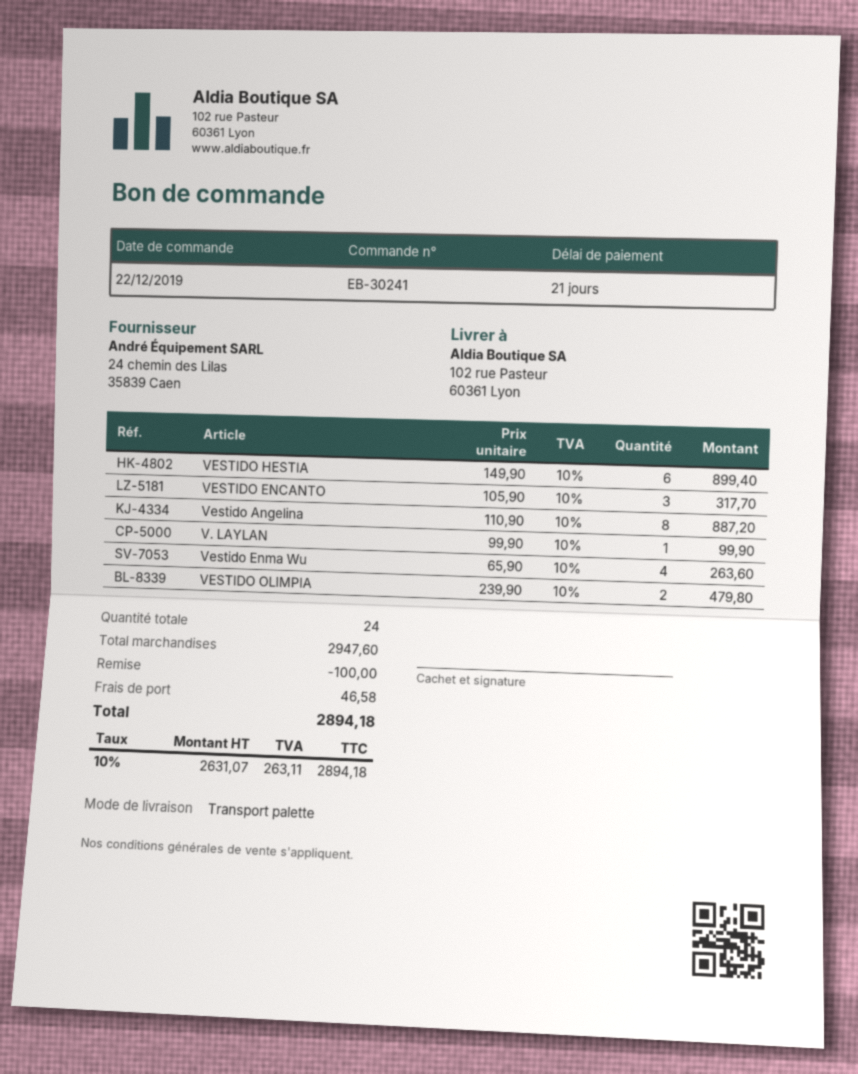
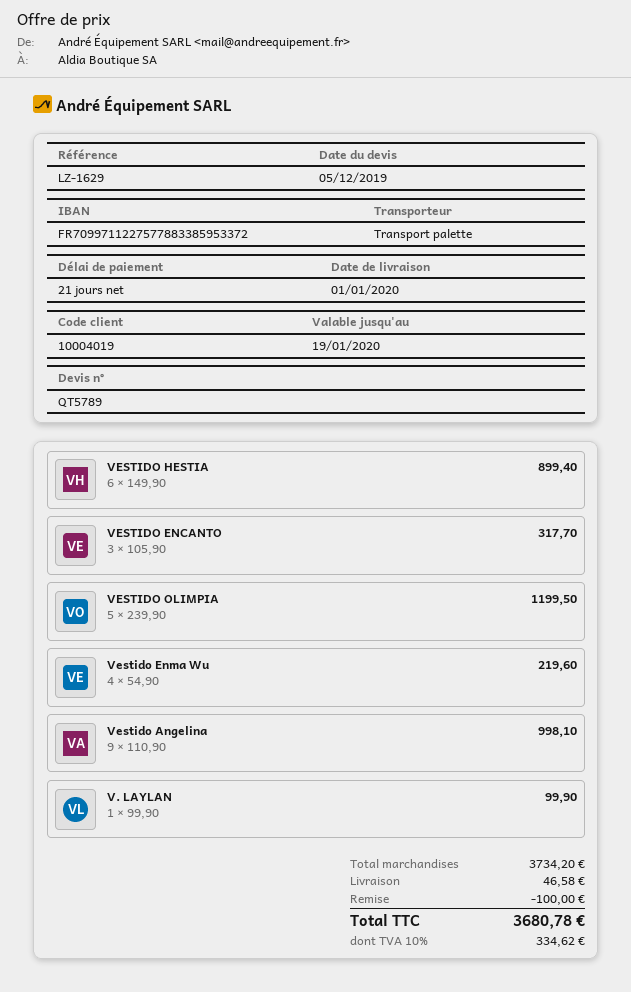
Vestido Angelina: 8 x 110.90 = 887.20 -> 9 x 110.90 = 998.10
Vestido Enma Wu: 4 x 65.90 = 263.60 -> 4 x 54.90 = 219.60
VESTIDO OLIMPIA: 2 x 239.90 = 479.80 -> 5 x 239.90 = 1199.50
subtotal: 2947.60 -> 3734.20
tax: 10% = 263.11 -> 10% = 334.62
total: 2894.18 -> 3680.78

